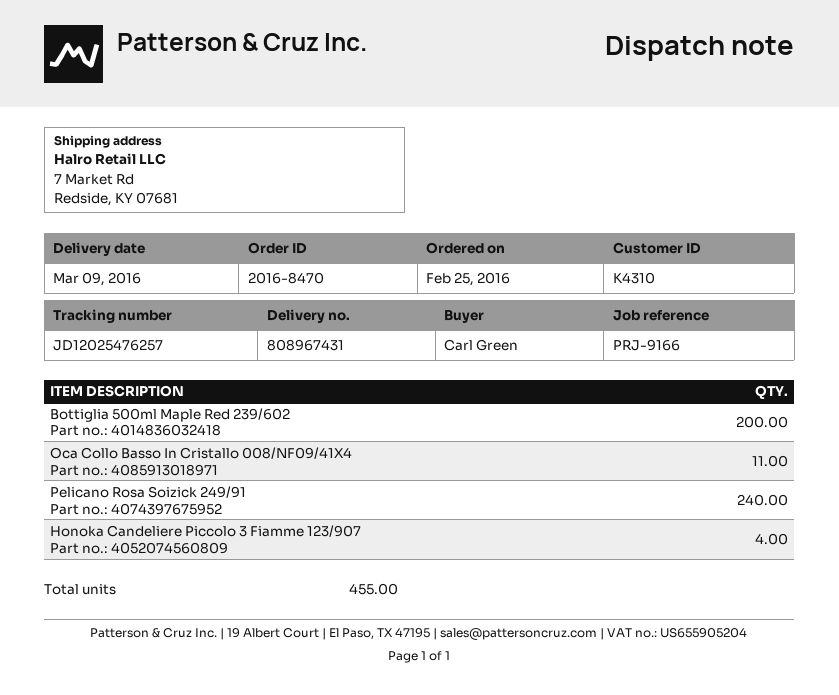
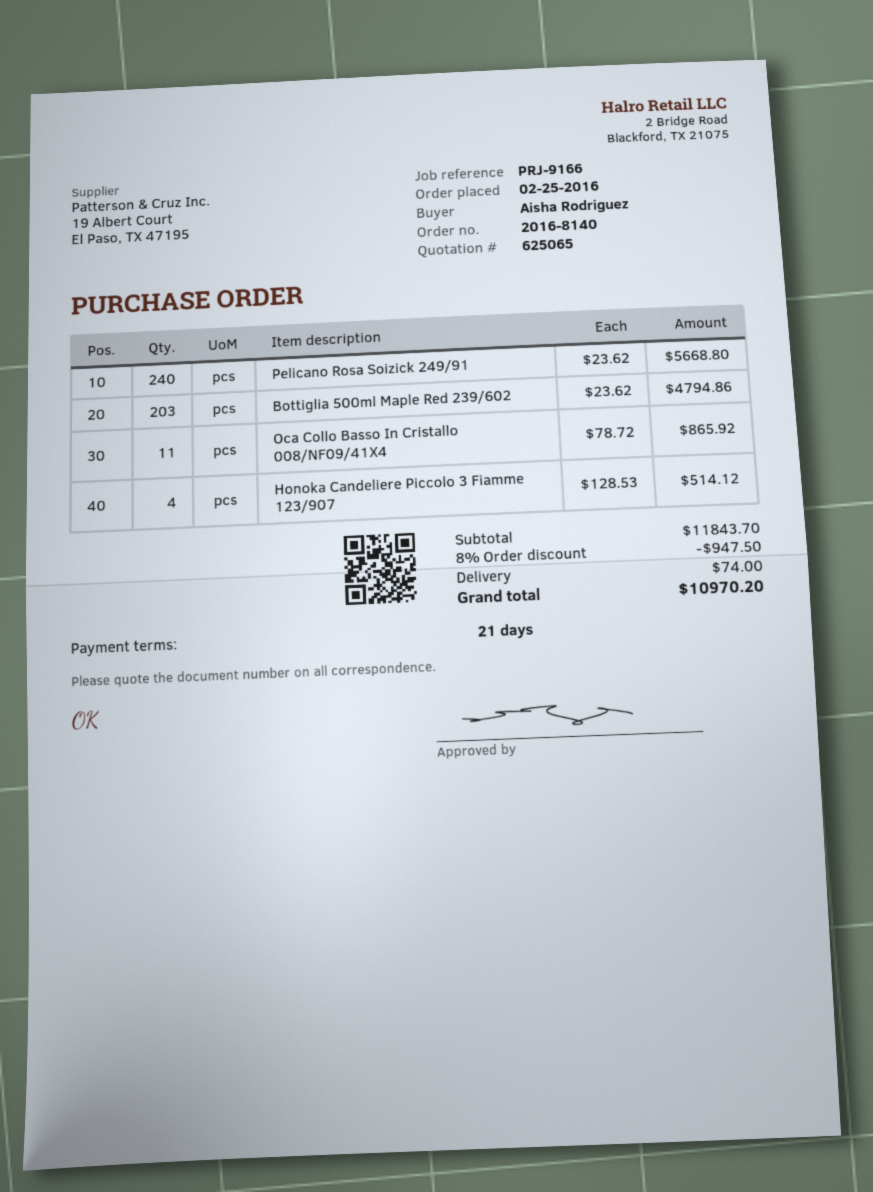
order number: 2016-8470 -> 2016-8140
ordered by: Carl Green -> Aisha Rodriguez
Bottiglia 500ml Maple Red 239/602: 200 -> 203

